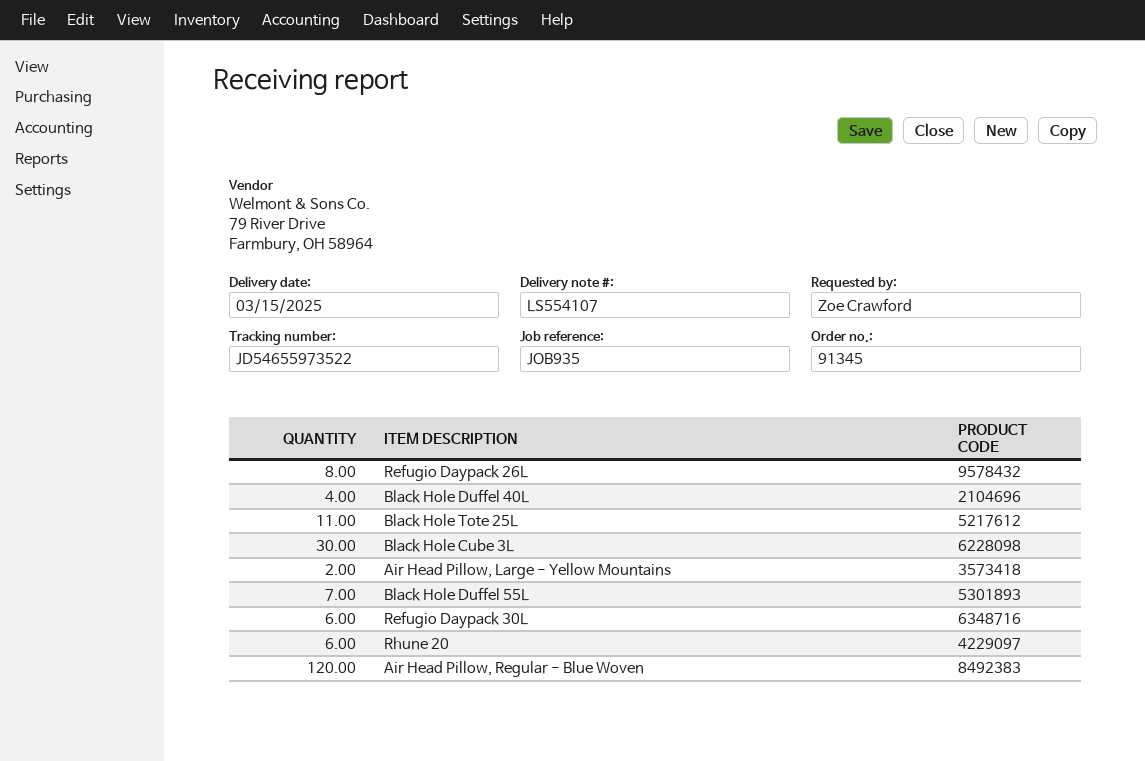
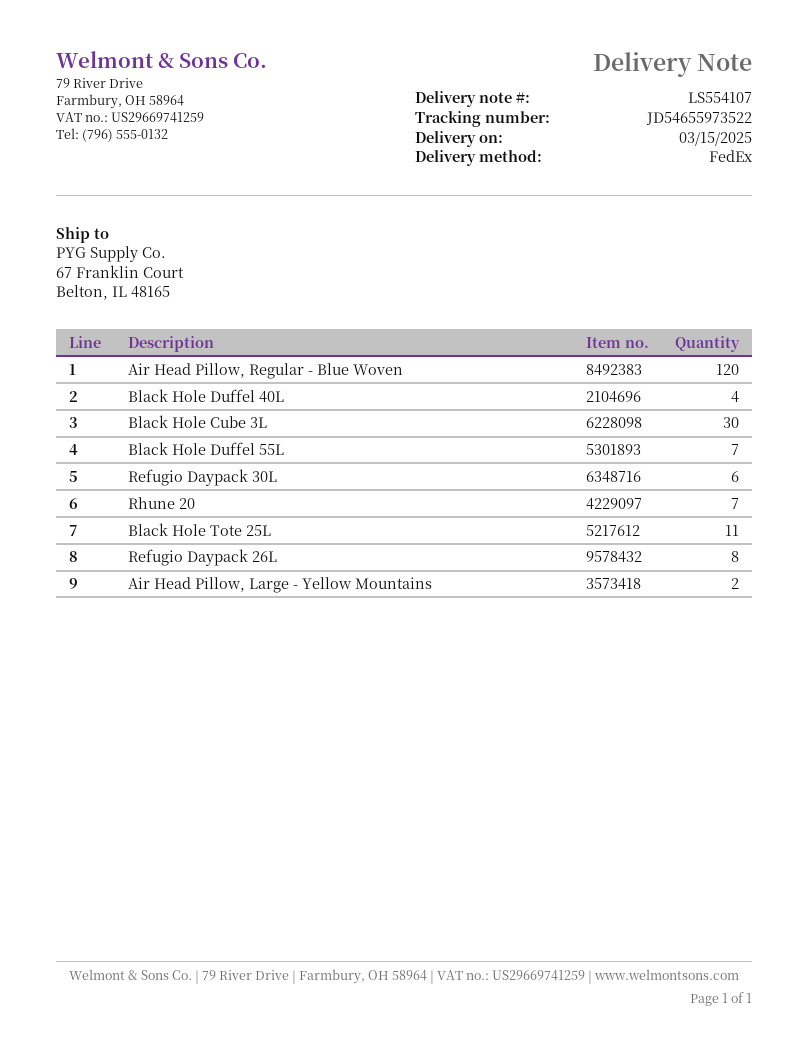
Rhune 20: 6 -> 7

